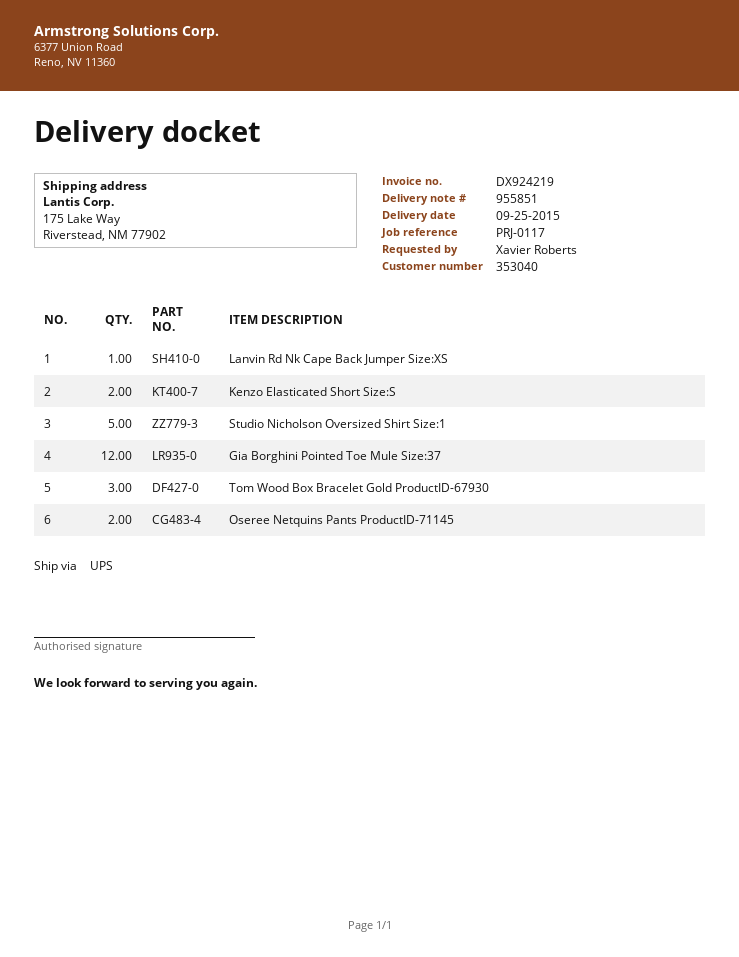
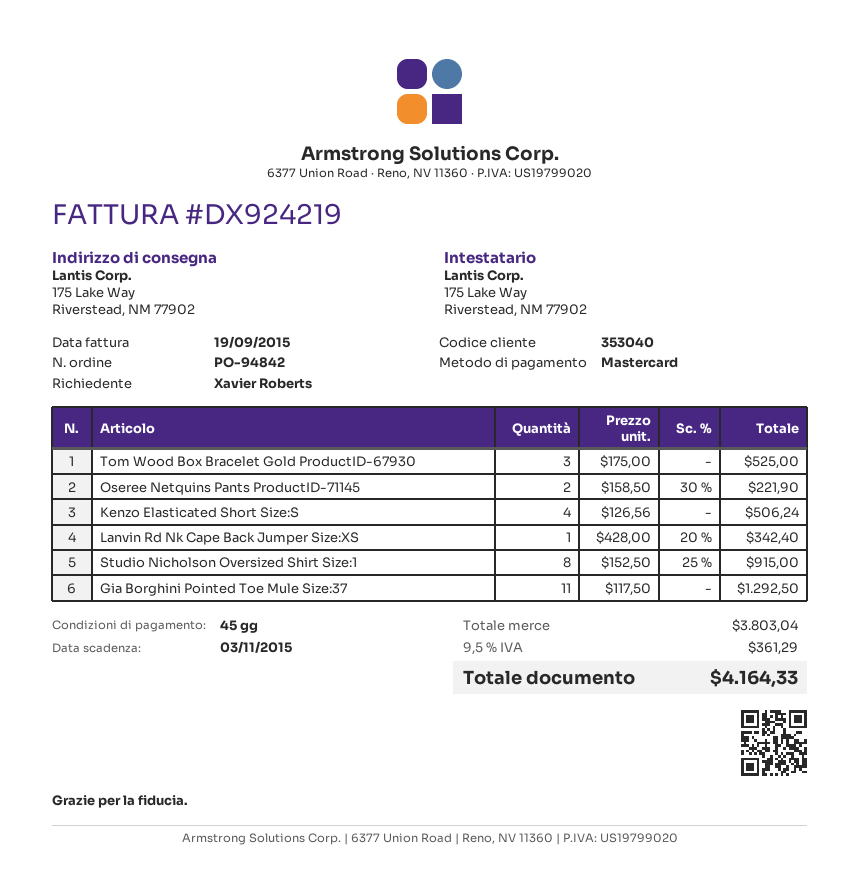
Kenzo Elasticated Short Size:S: 2 -> 4
Studio Nicholson Oversized Shirt Size:1: 5 -> 8
Gia Borghini Pointed Toe Mule Size:37: 12 -> 11

